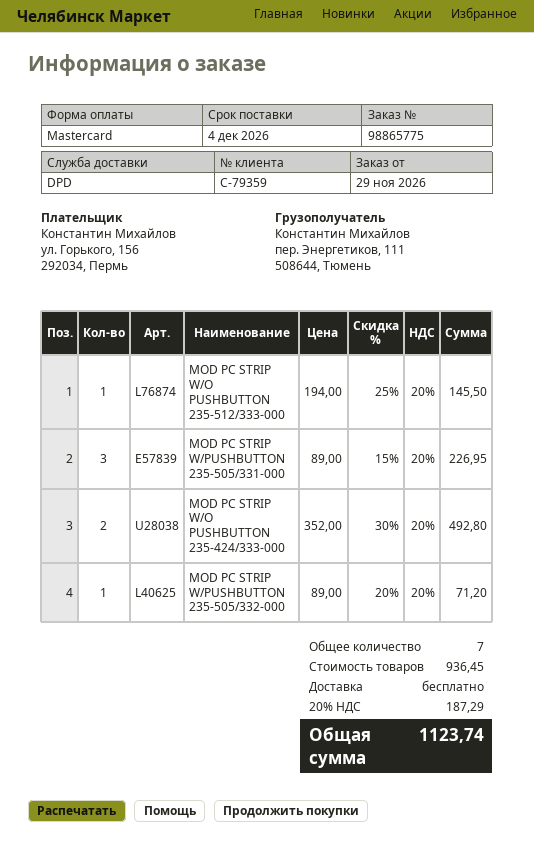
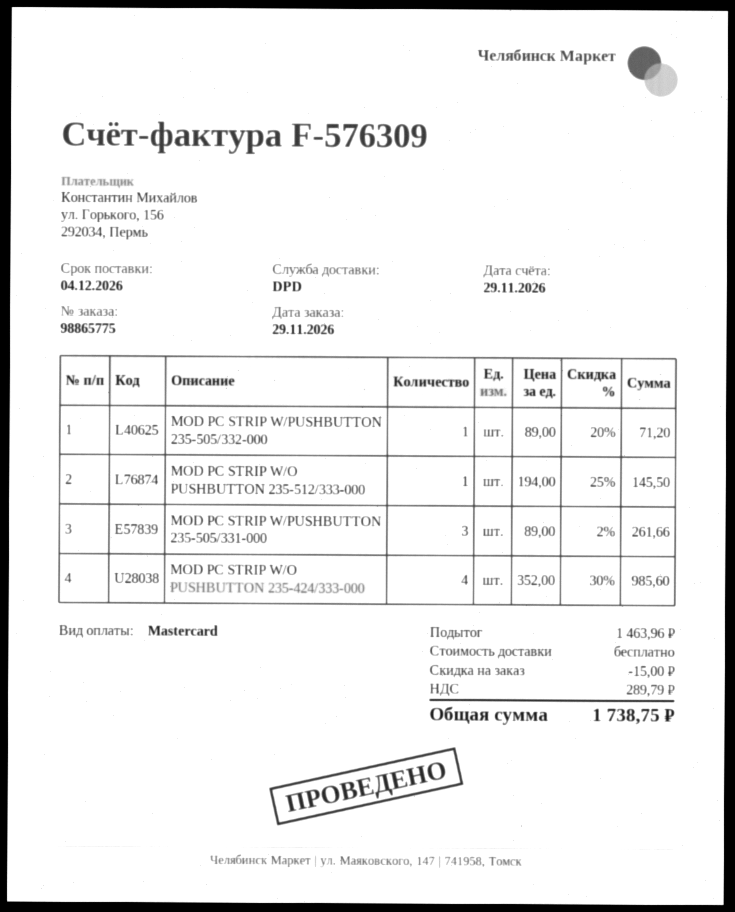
MOD PC STRIP W/PUSHBUTTON 235-505/331-000: 3 x 89.00 - 15% = 226.95 -> 3 x 89.00 - 2% = 261.66
MOD PC STRIP W/O PUSHBUTTON 235-424/333-000: 2 x 352.00 - 30% = 492.80 -> 4 x 352.00 - 30% = 985.60
subtotal: 936.45 -> 1463.96
discount: none -> 15.00
tax: 187.29 -> 289.79
total: 1123.74 -> 1738.75

